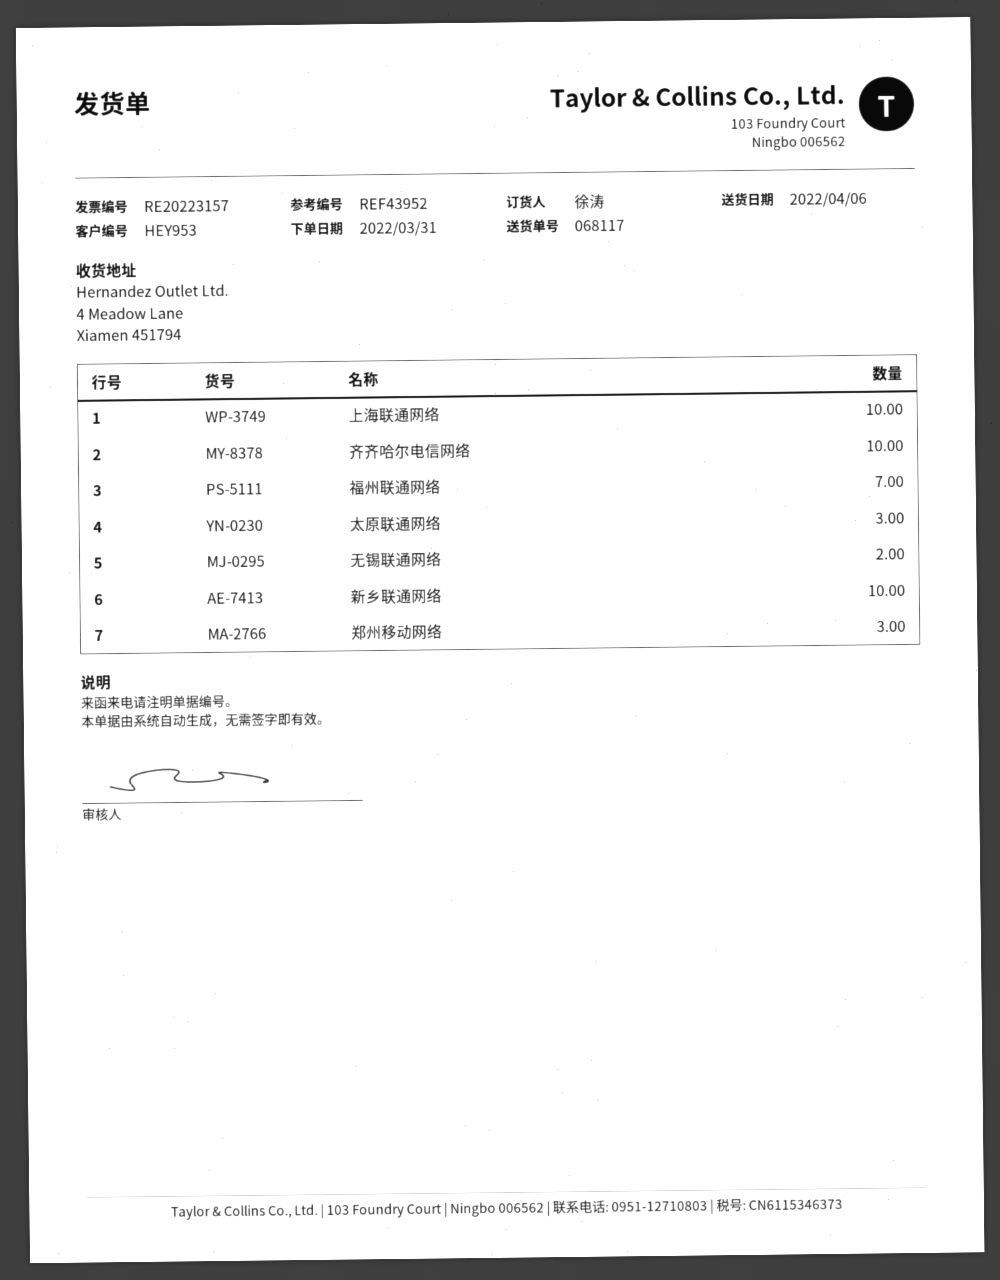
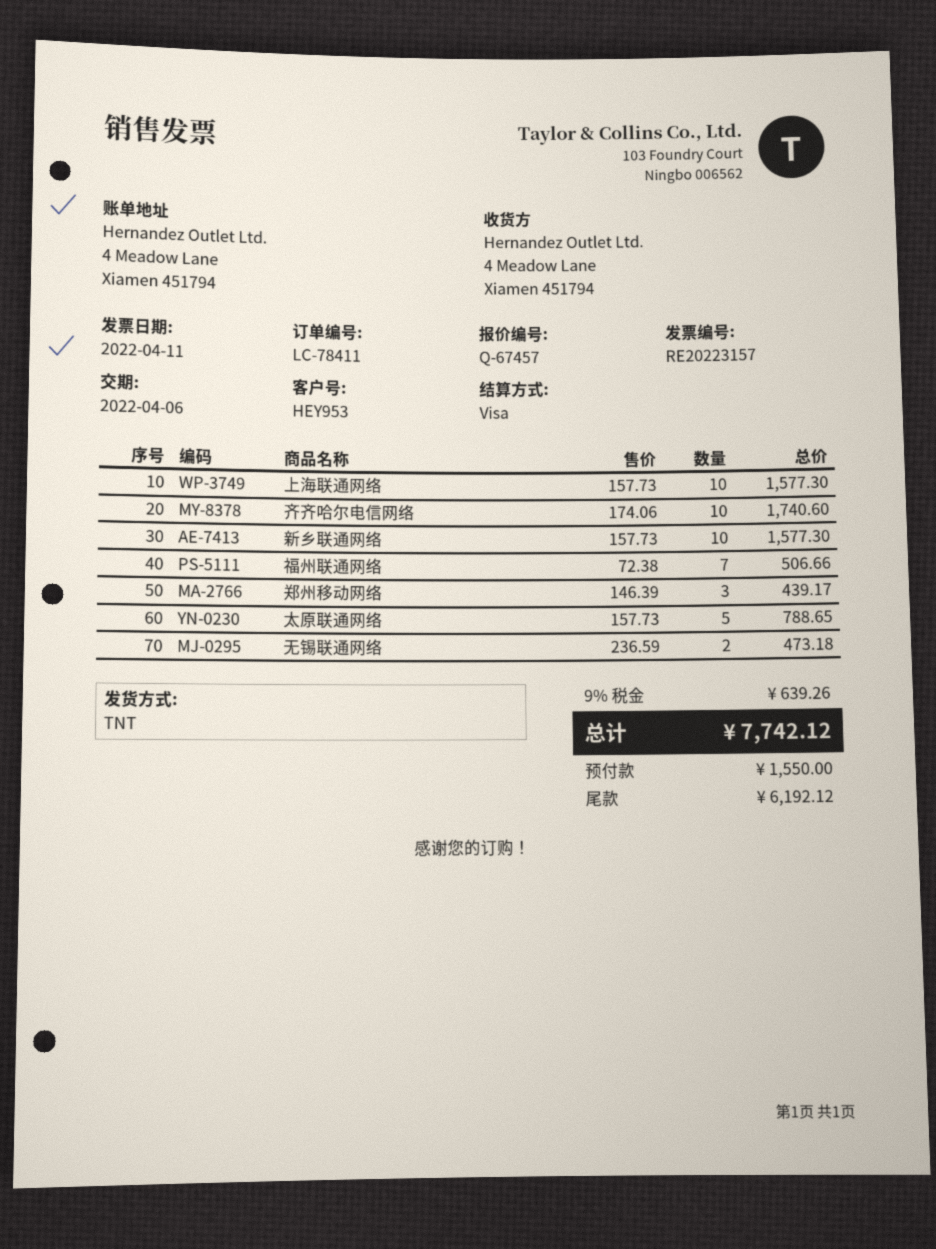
太原联通网络: 3 -> 5

